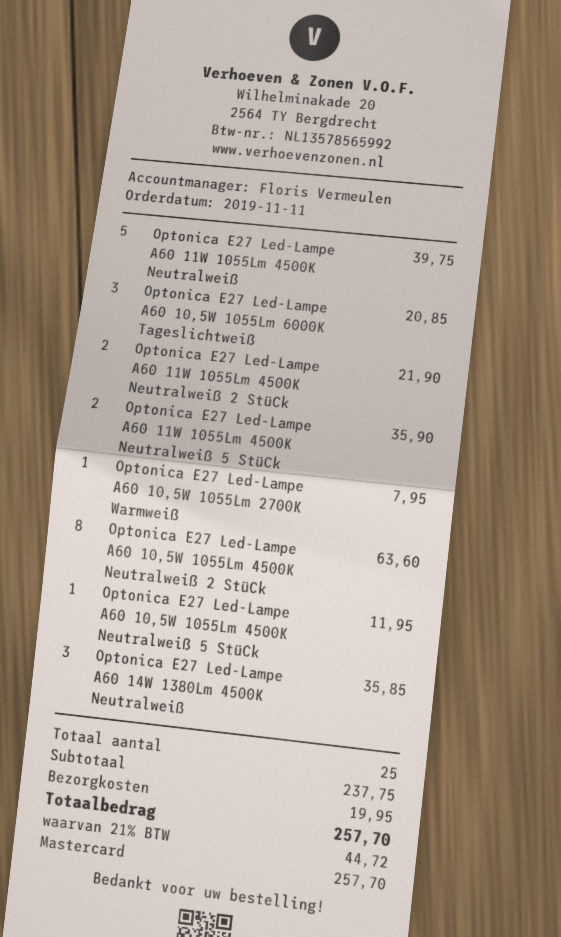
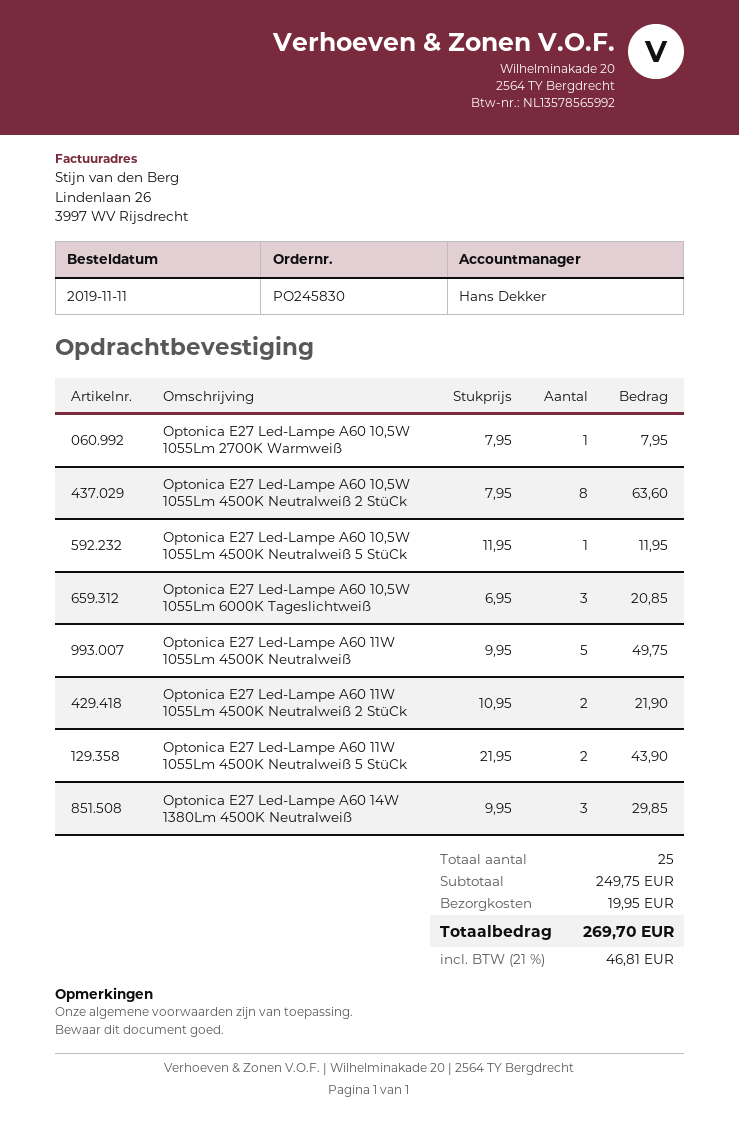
sales rep: Floris Vermeulen -> Hans Dekker
Optonica E27 Led-Lampe A60 11W 1055Lm 4500K Neutralweiß: 5 for 39.75 -> 5 for 49.75
Optonica E27 Led-Lampe A60 11W 1055Lm 4500K Neutralweiß 5 StüCk: 2 for 35.90 -> 2 for 43.90
Optonica E27 Led-Lampe A60 14W 1380Lm 4500K Neutralweiß: 3 for 35.85 -> 3 for 29.85
subtotal: 237.75 -> 249.75
tax: 21% = 44.72 -> 21% = 46.81
total: 257.70 -> 269.70

